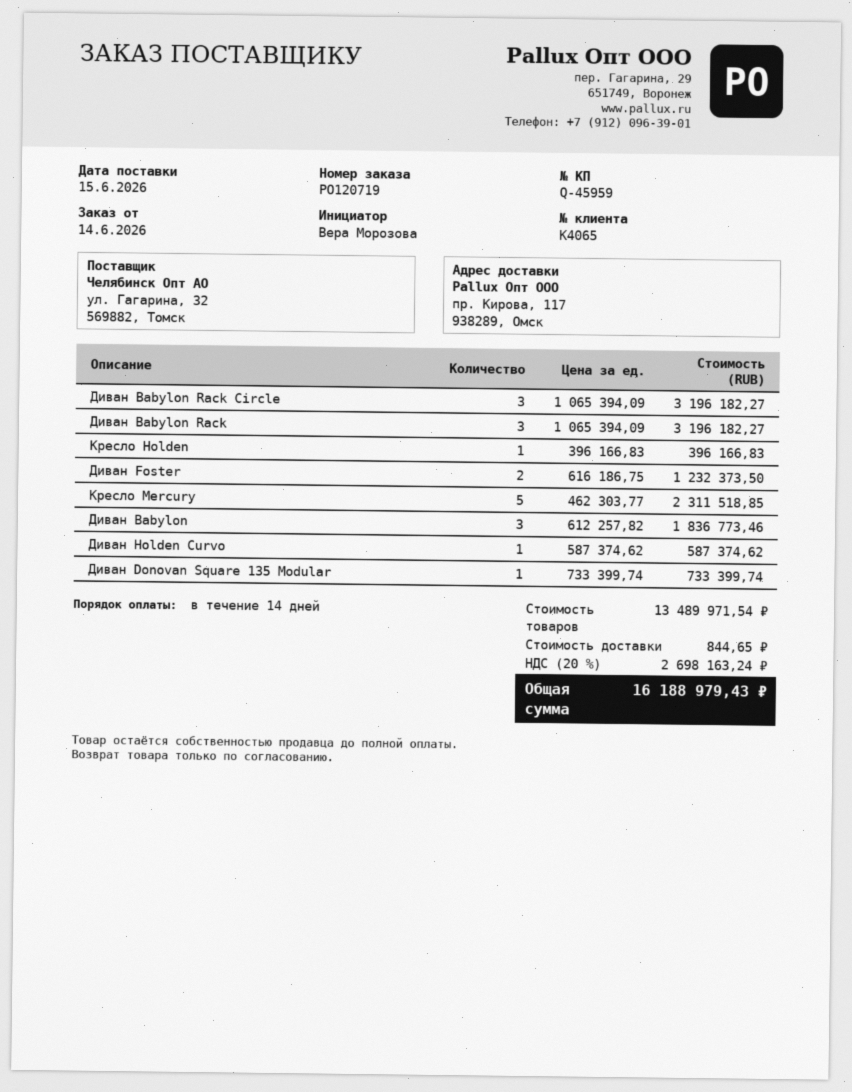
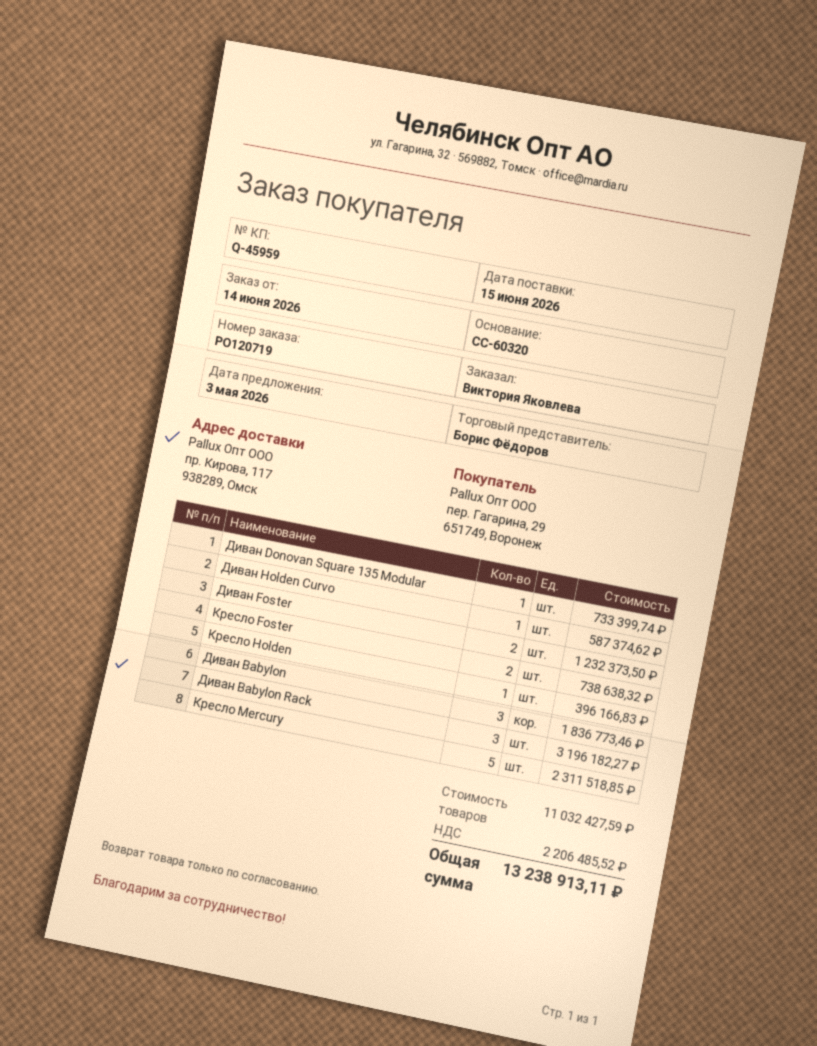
ordered by: Вера Морозова -> Виктория Яковлева
Диван Babylon Rack Circle: 3 for 3196182.27 -> none
Кресло Foster: none -> 2 for 738638.32
subtotal: 13489971.54 -> 11032427.59
shipping: 844.65 -> none
tax: 2698163.24 -> 2206485.52
total: 16188979.43 -> 13238913.11

